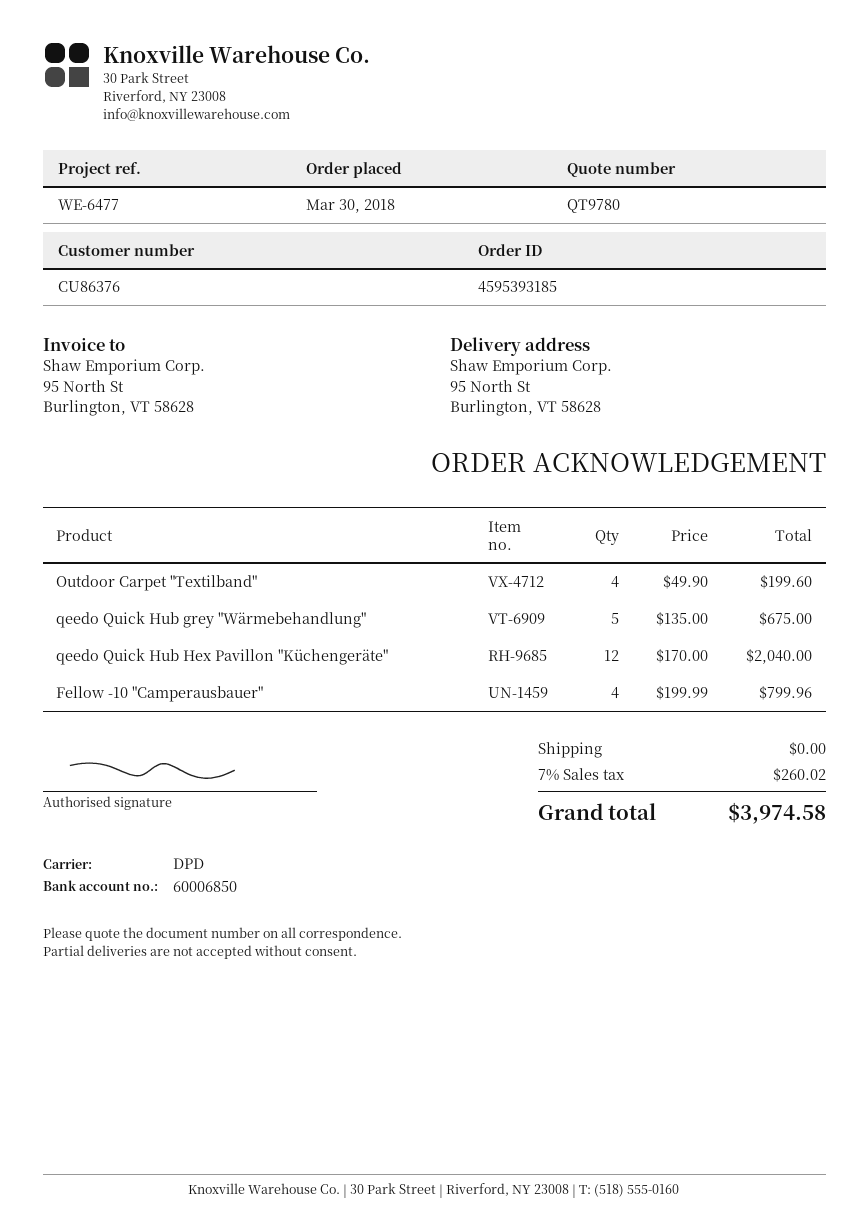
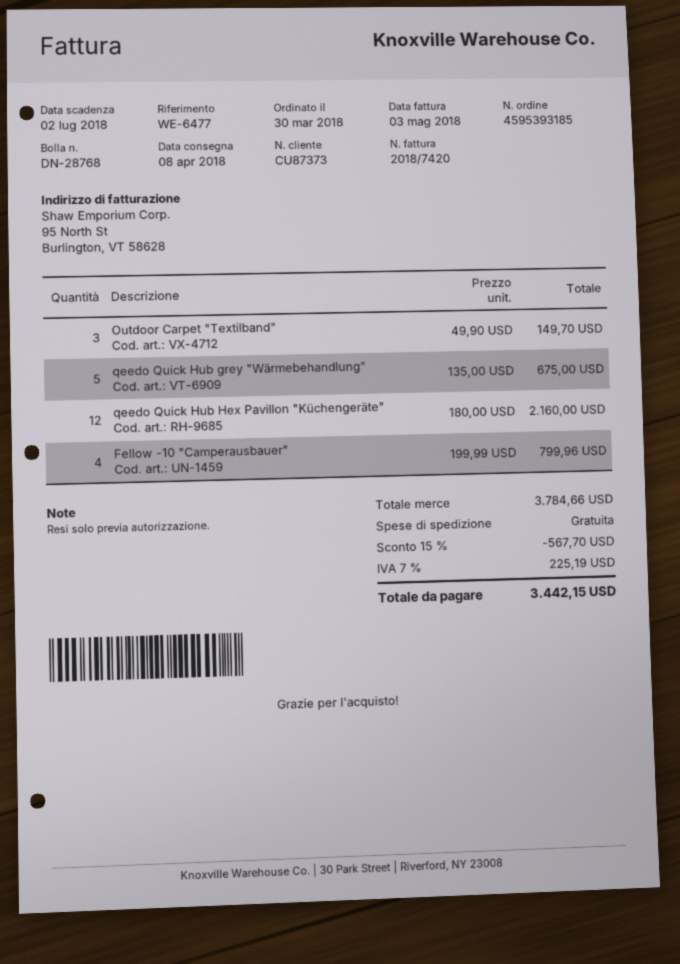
customer number: CU86376 -> CU87373
Outdoor Carpet "Textilband": 4 x 49.90 = 199.60 -> 3 x 49.90 = 149.70
qeedo Quick Hub Hex Pavillon "Küchengeräte": 12 x 170.00 = 2040.00 -> 12 x 180.00 = 2160.00
discount: none -> 15% = 567.70
tax: 7% = 260.02 -> 7% = 225.19
total: 3974.58 -> 3442.15

